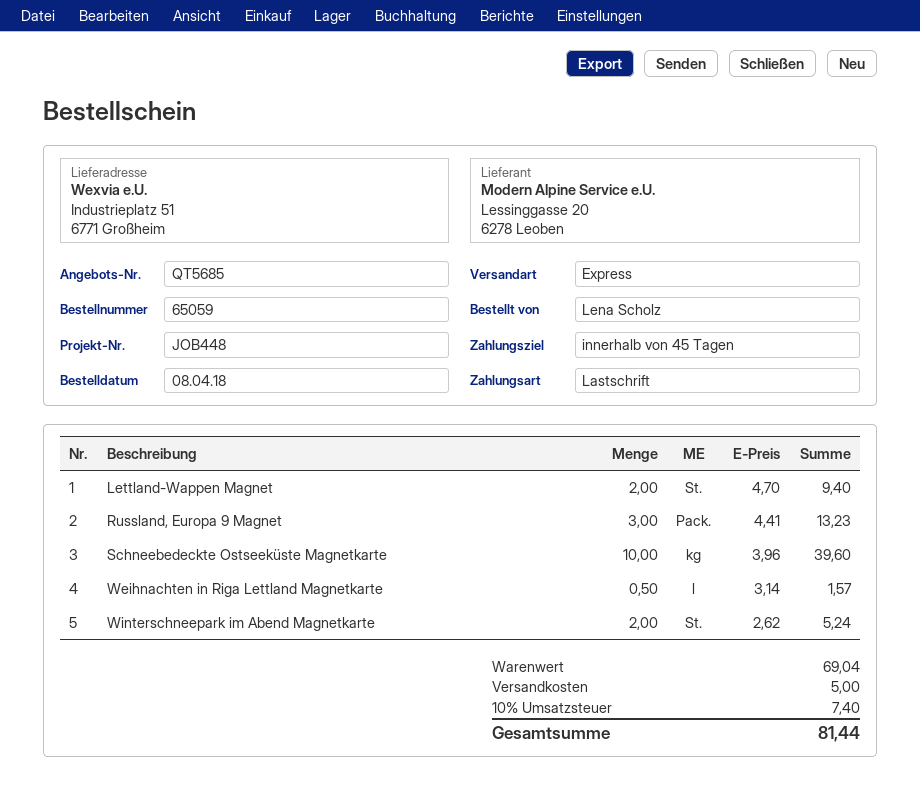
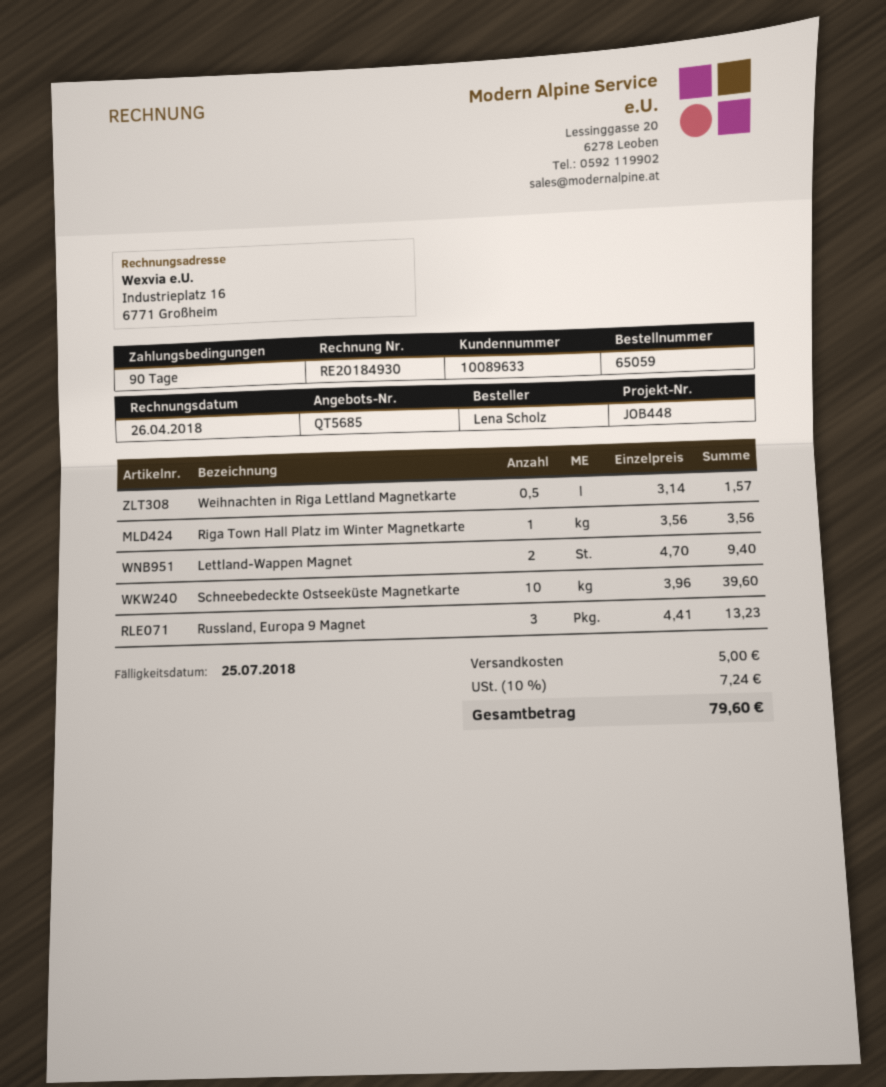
payment terms: 45 days -> 90 days
Winterschneepark im Abend Magnetkarte: 2 x 2.62 = 5.24 -> none
Riga Town Hall Platz im Winter Magnetkarte: none -> 1 x 3.56 = 3.56
tax: 10% = 7.40 -> 10% = 7.24
total: 81.44 -> 79.60

